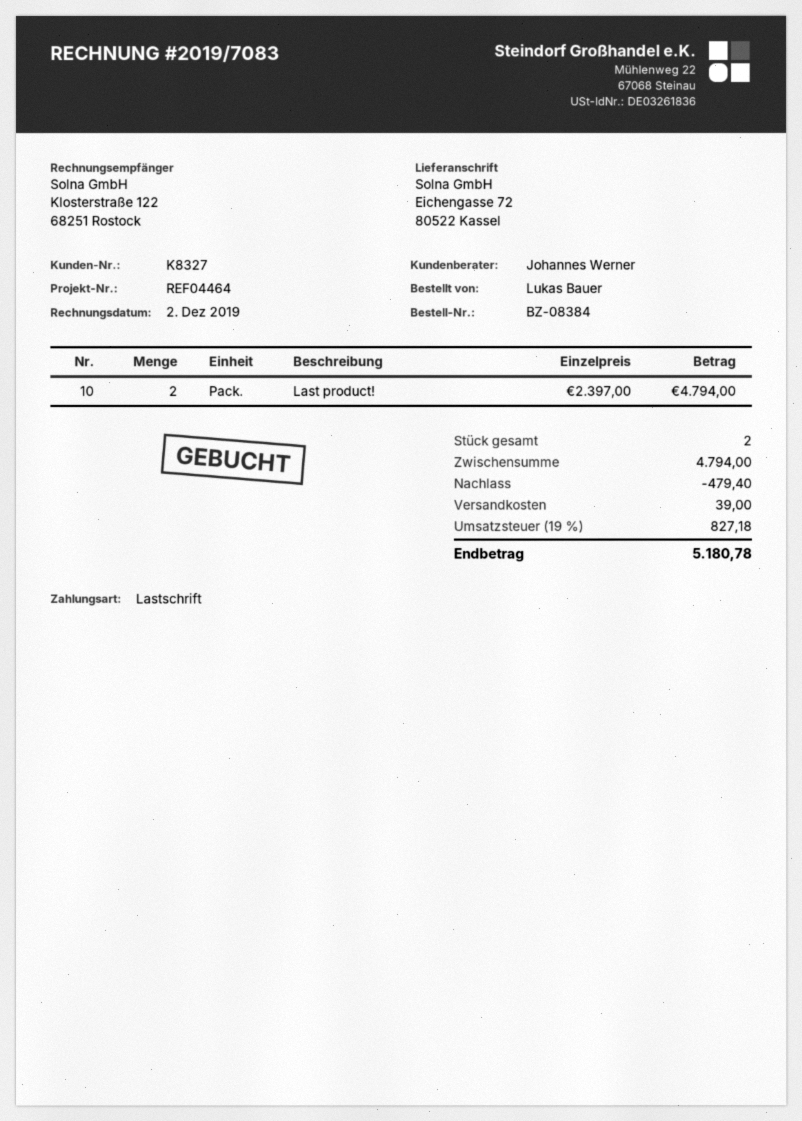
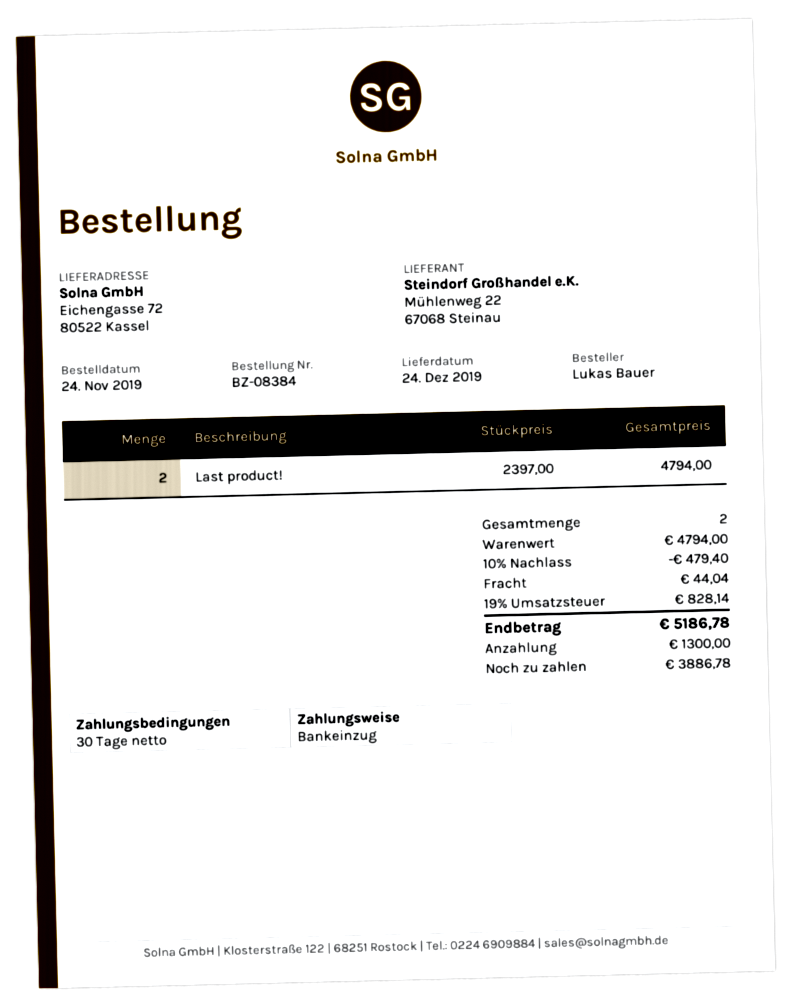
shipping: 39.00 -> 44.04
tax: 19% = 827.18 -> 19% = 828.14
total: 5180.78 -> 5186.78

